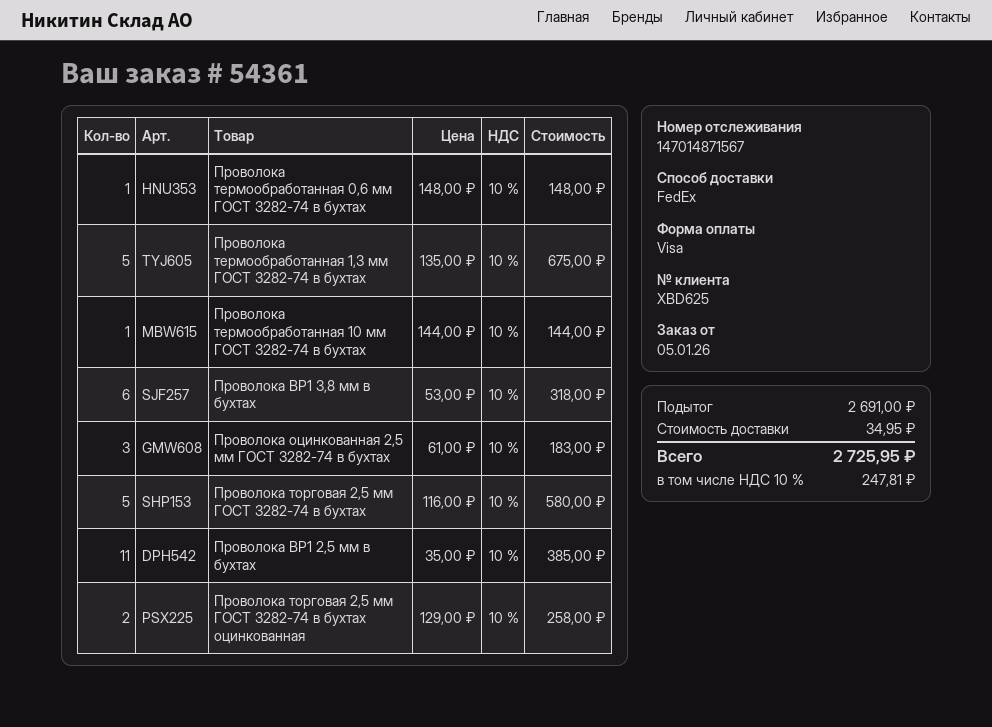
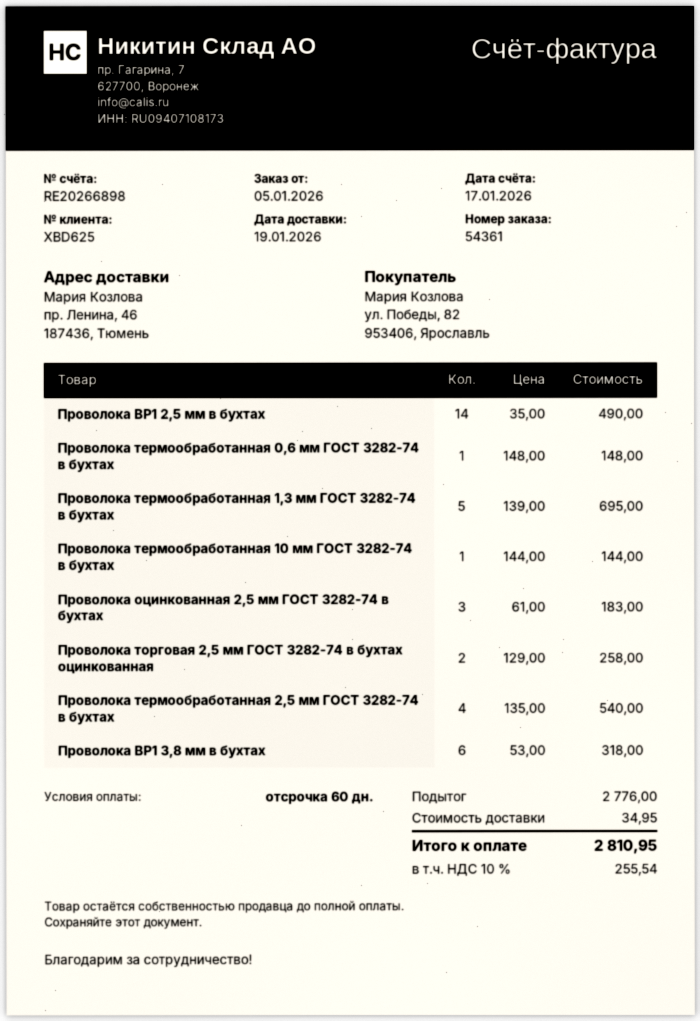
Проволока термообработанная 1,3 мм ГОСТ 3282-74 в бухтах: 5 x 135.00 = 675.00 -> 5 x 139.00 = 695.00
Проволока торговая 2,5 мм ГОСТ 3282-74 в бухтах: 5 x 116.00 = 580.00 -> none
Проволока ВР1 2,5 мм в бухтах: 11 x 35.00 = 385.00 -> 14 x 35.00 = 490.00
Проволока термообработанная 2,5 мм ГОСТ 3282-74 в бухтах: none -> 4 x 135.00 = 540.00
subtotal: 2691.00 -> 2776.00
tax: 10% = 247.81 -> 10% = 255.54
total: 2725.95 -> 2810.95

